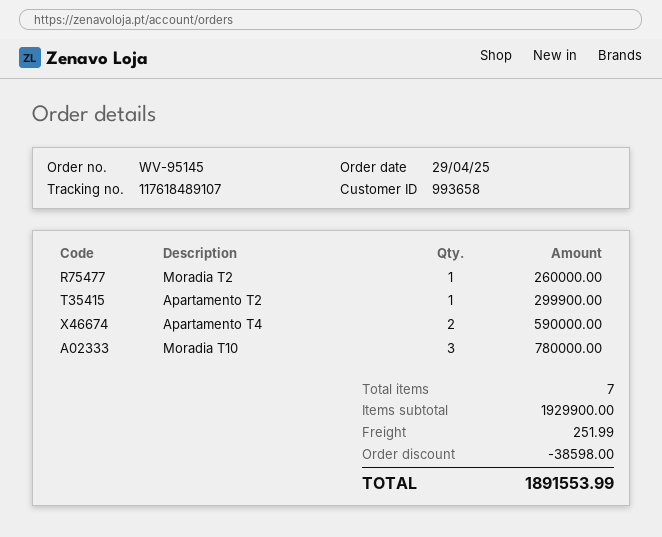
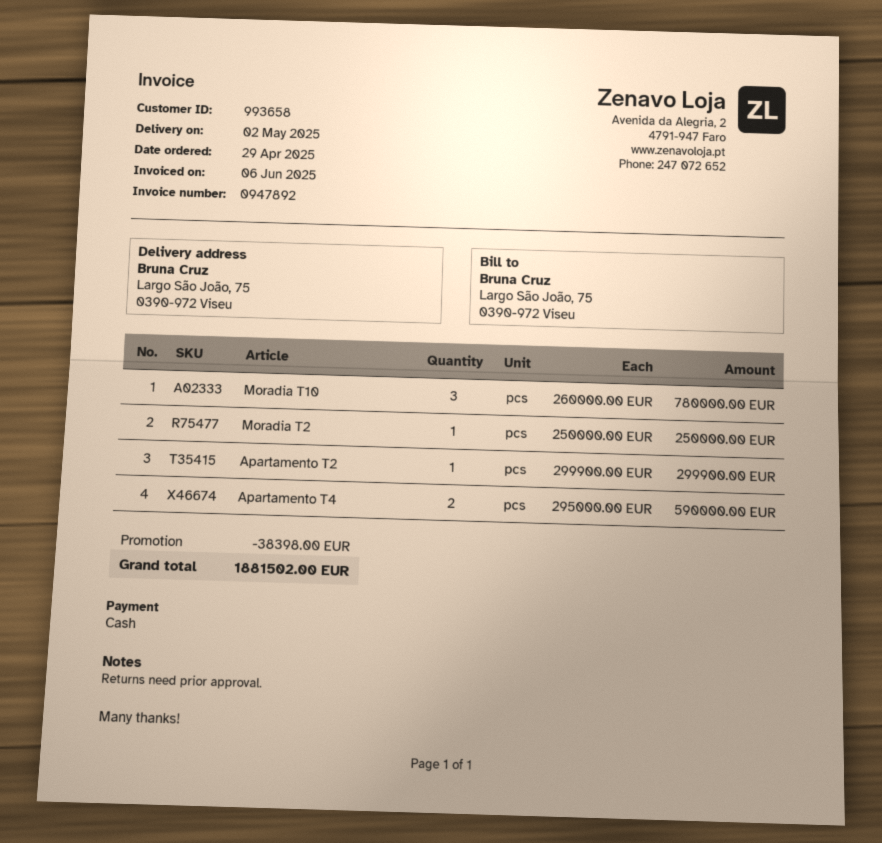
Moradia T2: 1 for 260000.00 -> 1 for 250000.00
discount: 38598.00 -> 38398.00
shipping: 251.99 -> none
total: 1891553.99 -> 1881502.00

